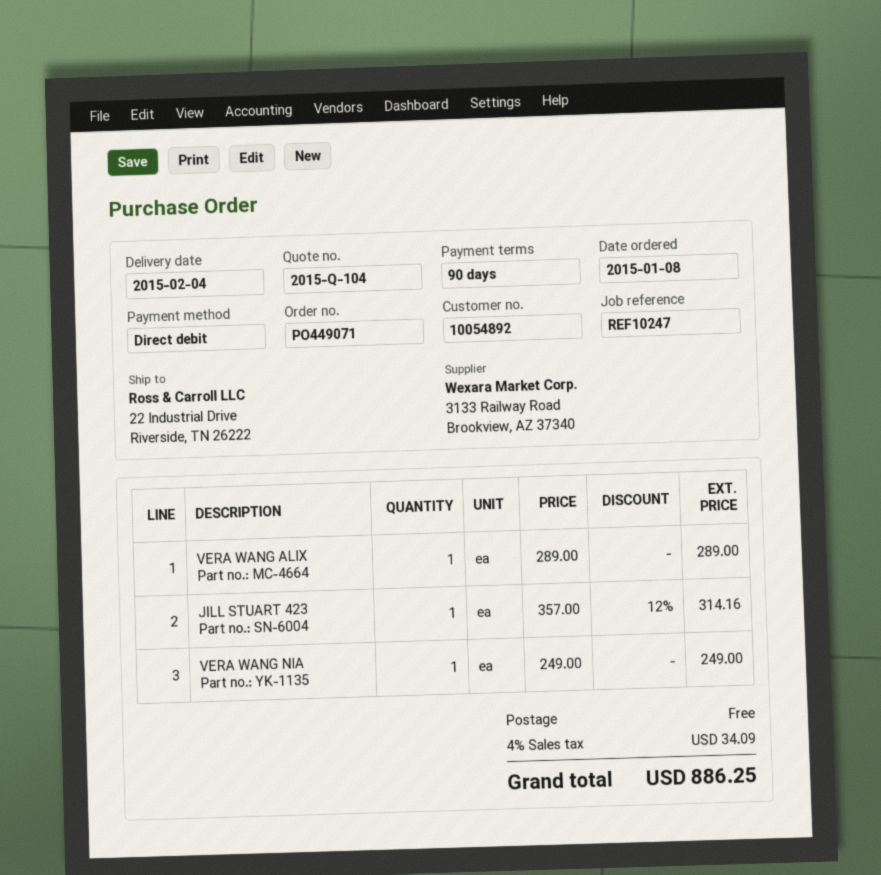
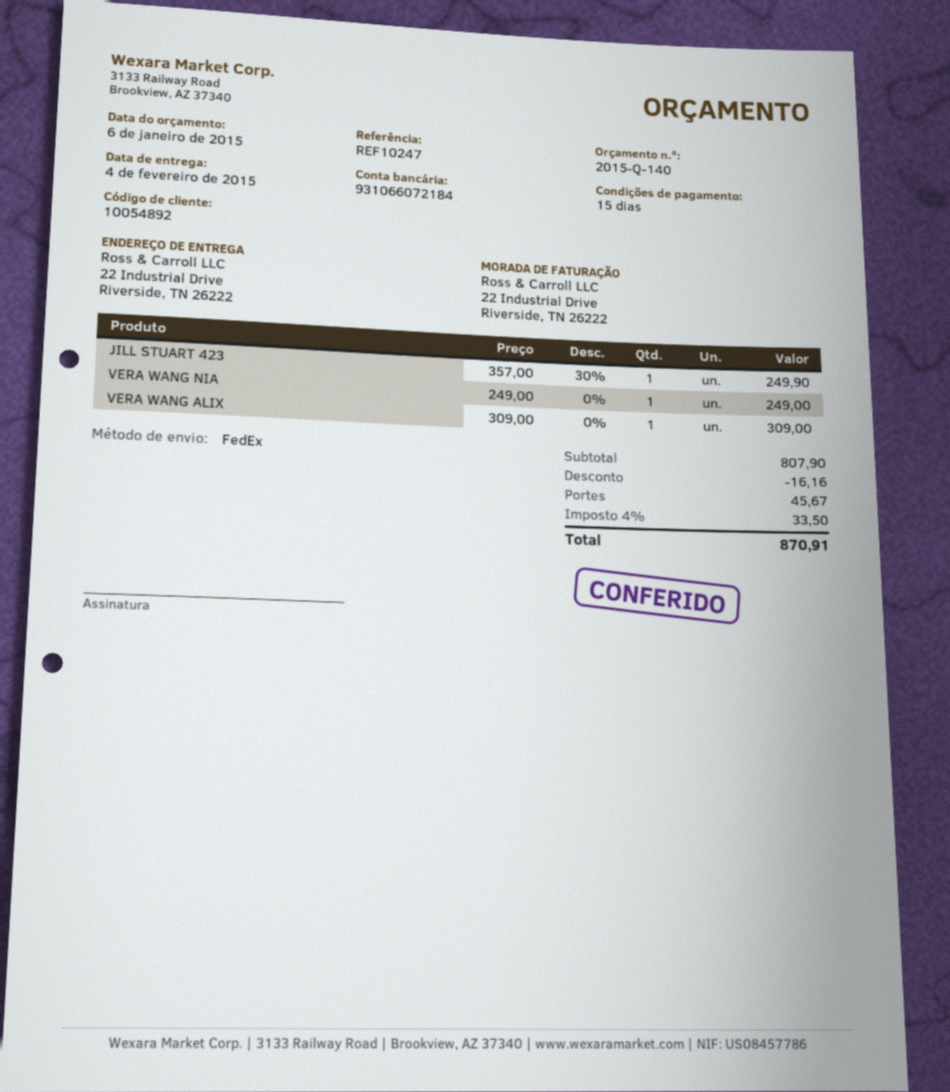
quote number: 2015-Q-104 -> 2015-Q-140
payment terms: 90 days -> 15 days
VERA WANG ALIX: 1 x 289.00 = 289.00 -> 1 x 309.00 = 309.00
JILL STUART 423: 1 x 357.00 - 12% = 314.16 -> 1 x 357.00 - 30% = 249.90
discount: none -> 16.16
shipping: 0.00 -> 45.67
tax: 4% = 34.09 -> 4% = 33.50
total: 886.25 -> 870.91

